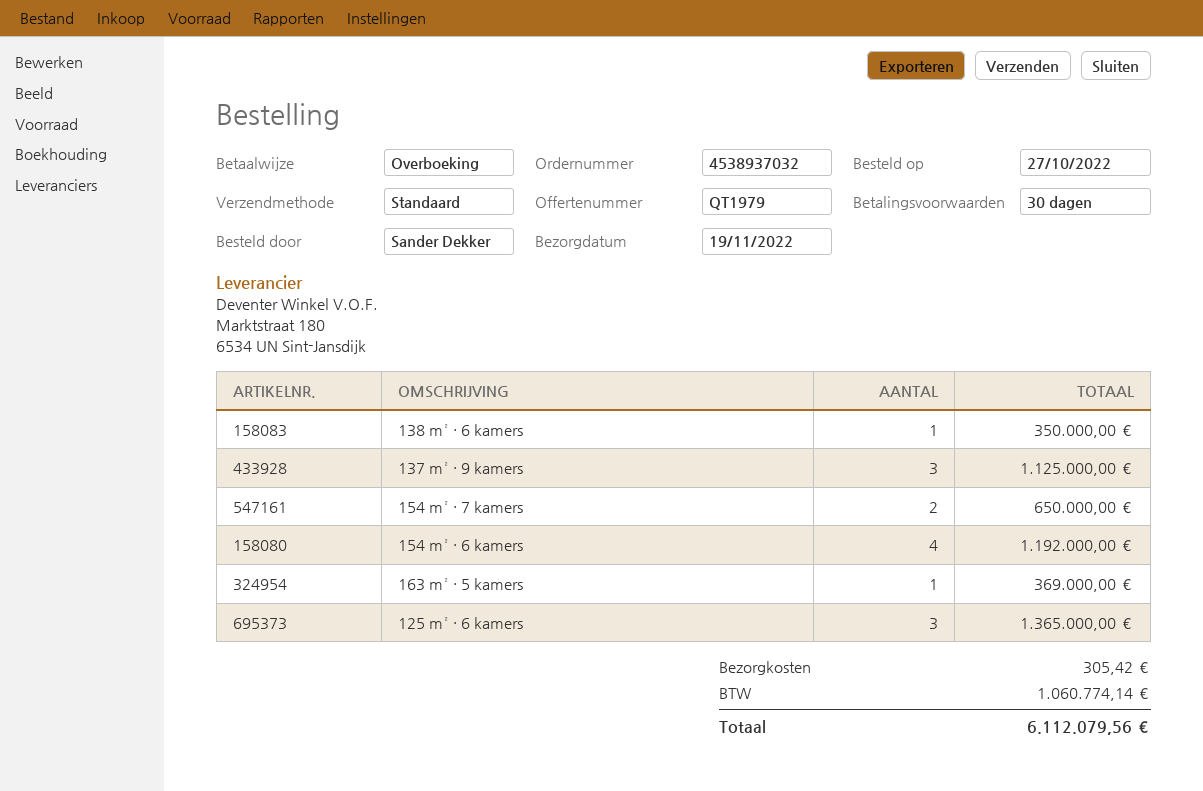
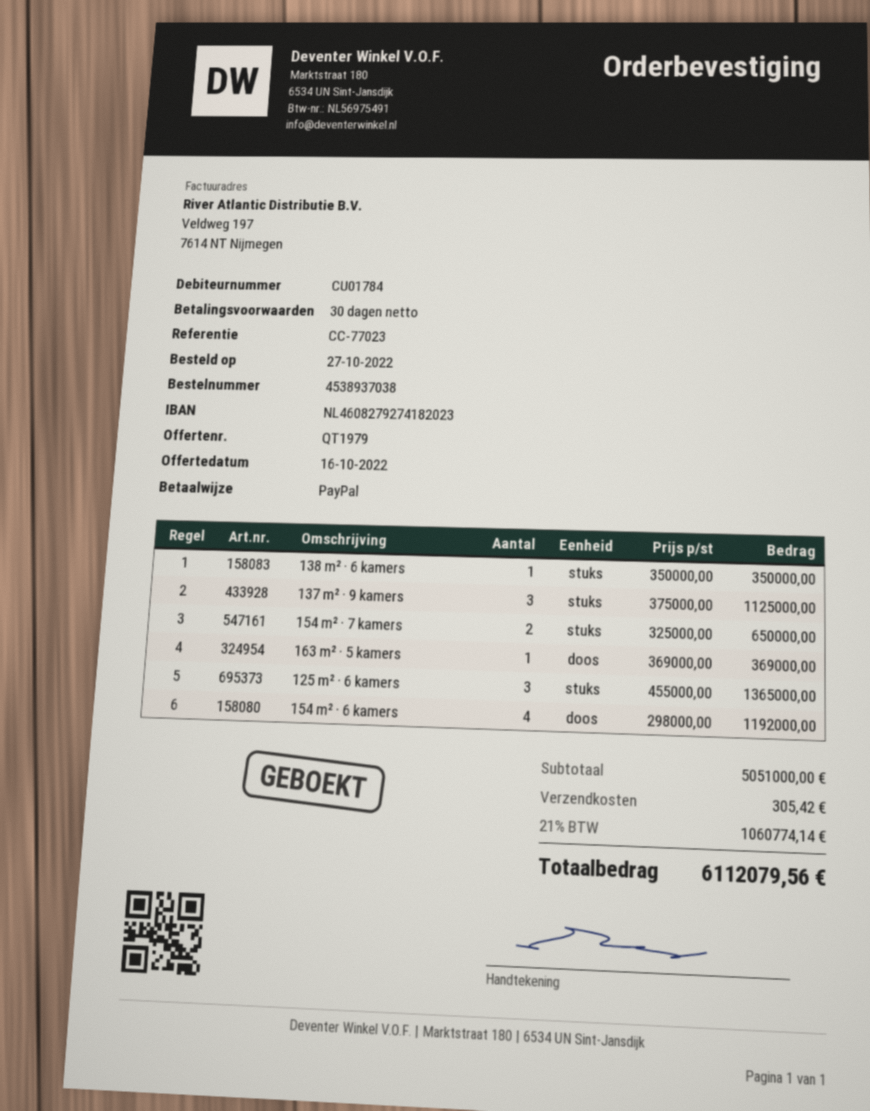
order number: 4538937032 -> 4538937038
payment method: bank transfer -> PayPal

